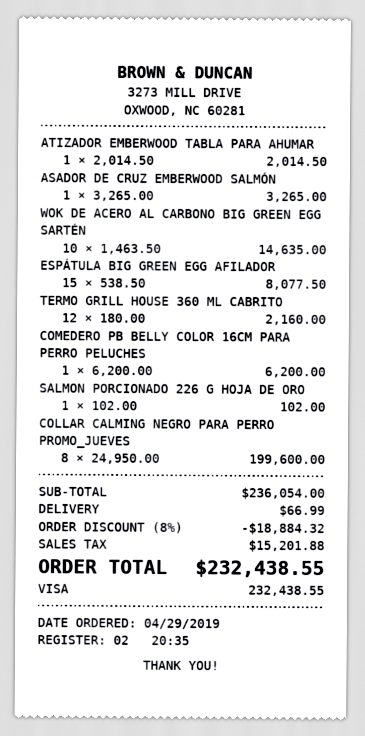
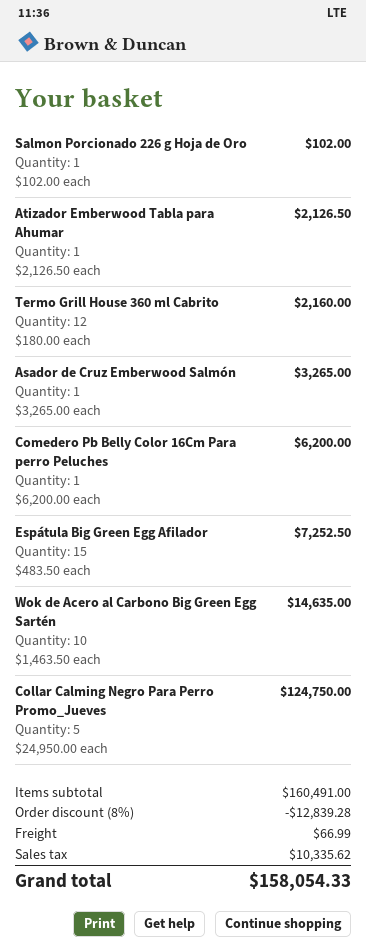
ATIZADOR EMBERWOOD TABLA PARA AHUMAR: 1 x 2014.50 = 2014.50 -> 1 x 2126.50 = 2126.50
ESPÁTULA BIG GREEN EGG AFILADOR: 15 x 538.50 = 8077.50 -> 15 x 483.50 = 7252.50
COLLAR CALMING NEGRO PARA PERRO PROMO_JUEVES: 8 x 24950.00 = 199600.00 -> 5 x 24950.00 = 124750.00
subtotal: 236054.00 -> 160491.00
discount: 8% = 18884.32 -> 8% = 12839.28
tax: 15201.88 -> 10335.62
total: 232438.55 -> 158054.33

